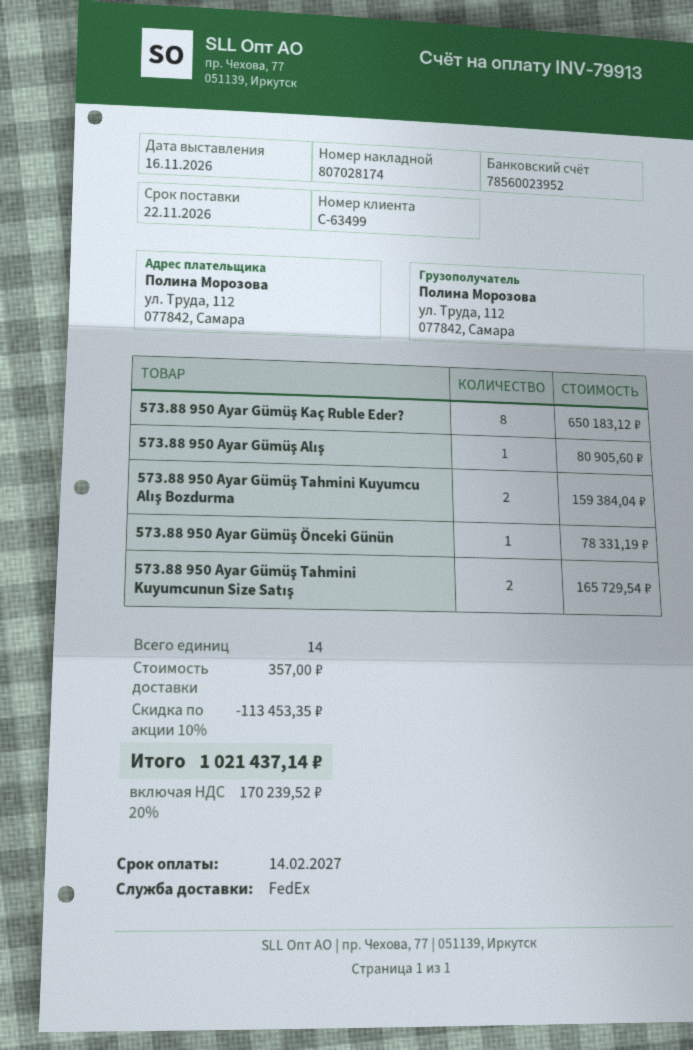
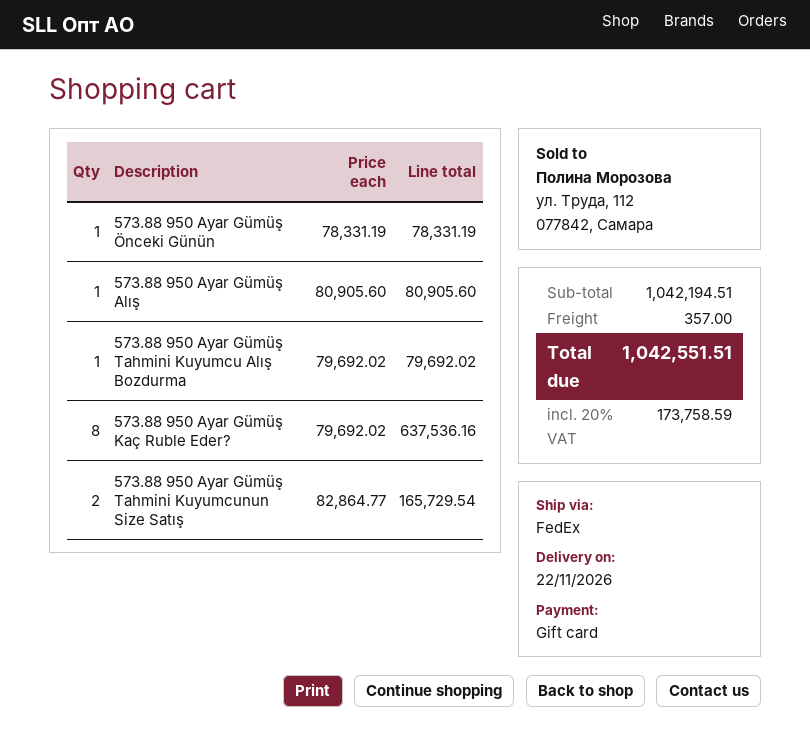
573.88 950 Ayar Gümüş Kaç Ruble Eder?: 8 for 650183.12 -> 8 for 637536.16
573.88 950 Ayar Gümüş Tahmini Kuyumcu Alış Bozdurma: 2 for 159384.04 -> 1 for 79692.02
discount: 10% = 113453.35 -> none
tax: 20% = 170239.52 -> 20% = 173758.59
total: 1021437.14 -> 1042551.51

